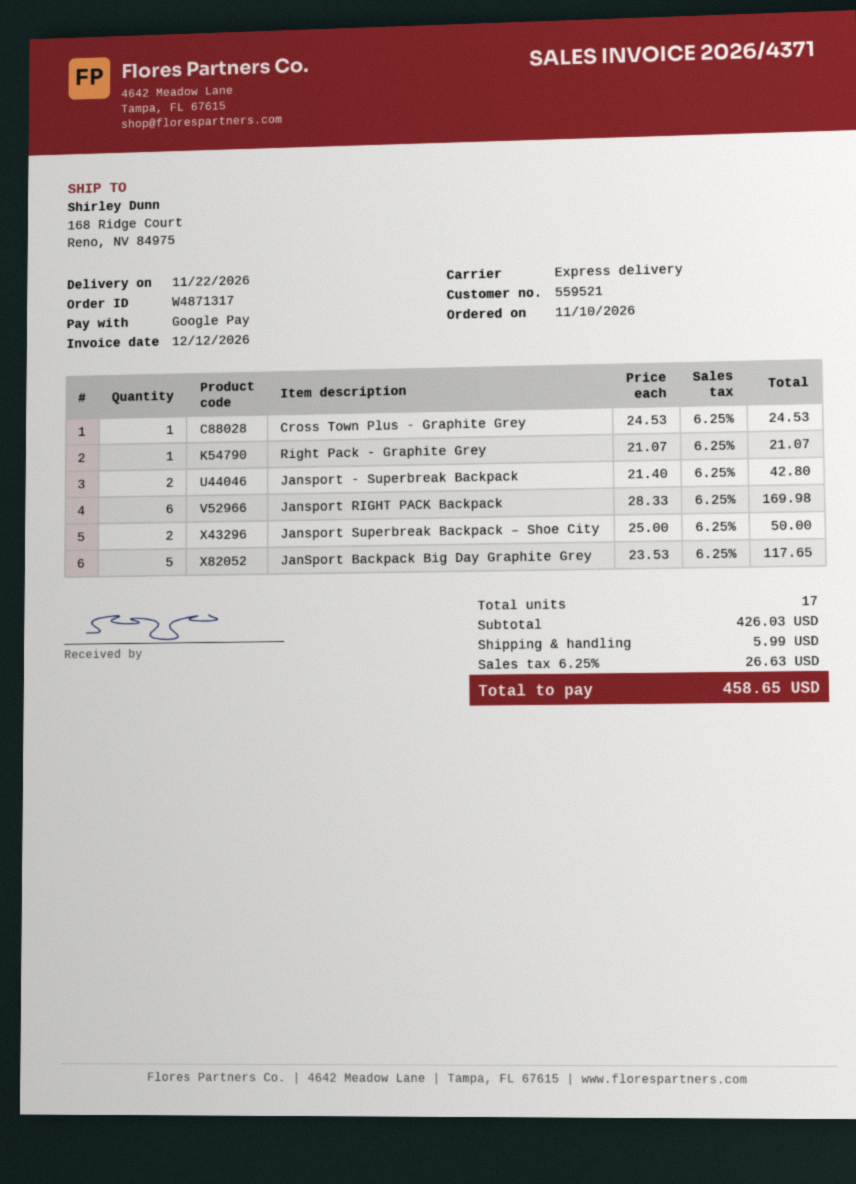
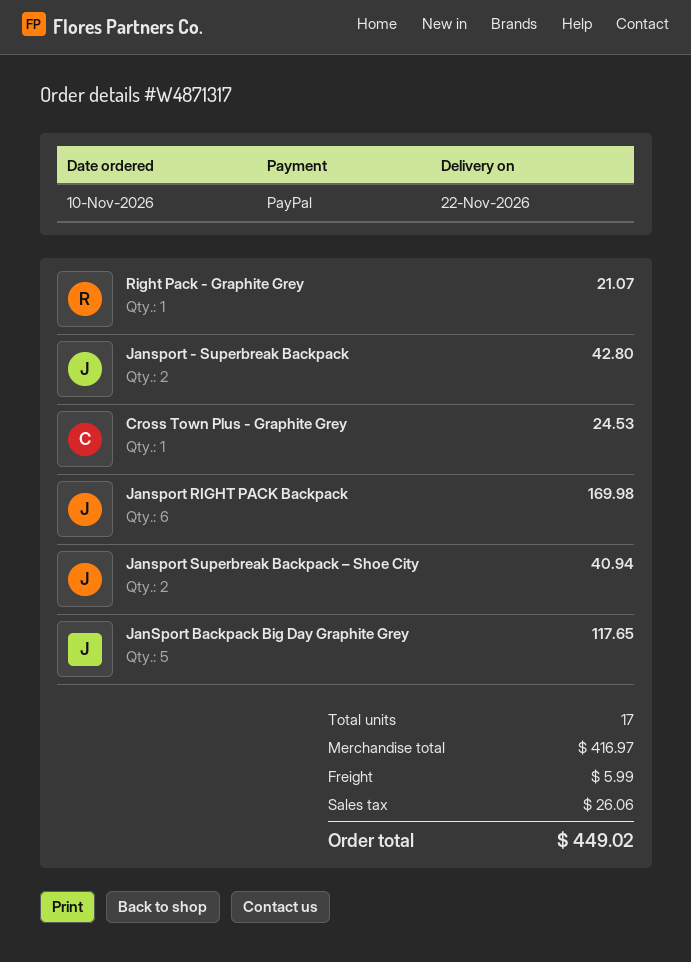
payment method: Google Pay -> PayPal
Jansport Superbreak Backpack – Shoe City: 2 for 50.00 -> 2 for 40.94
subtotal: 426.03 -> 416.97
tax: 26.63 -> 26.06
total: 458.65 -> 449.02

